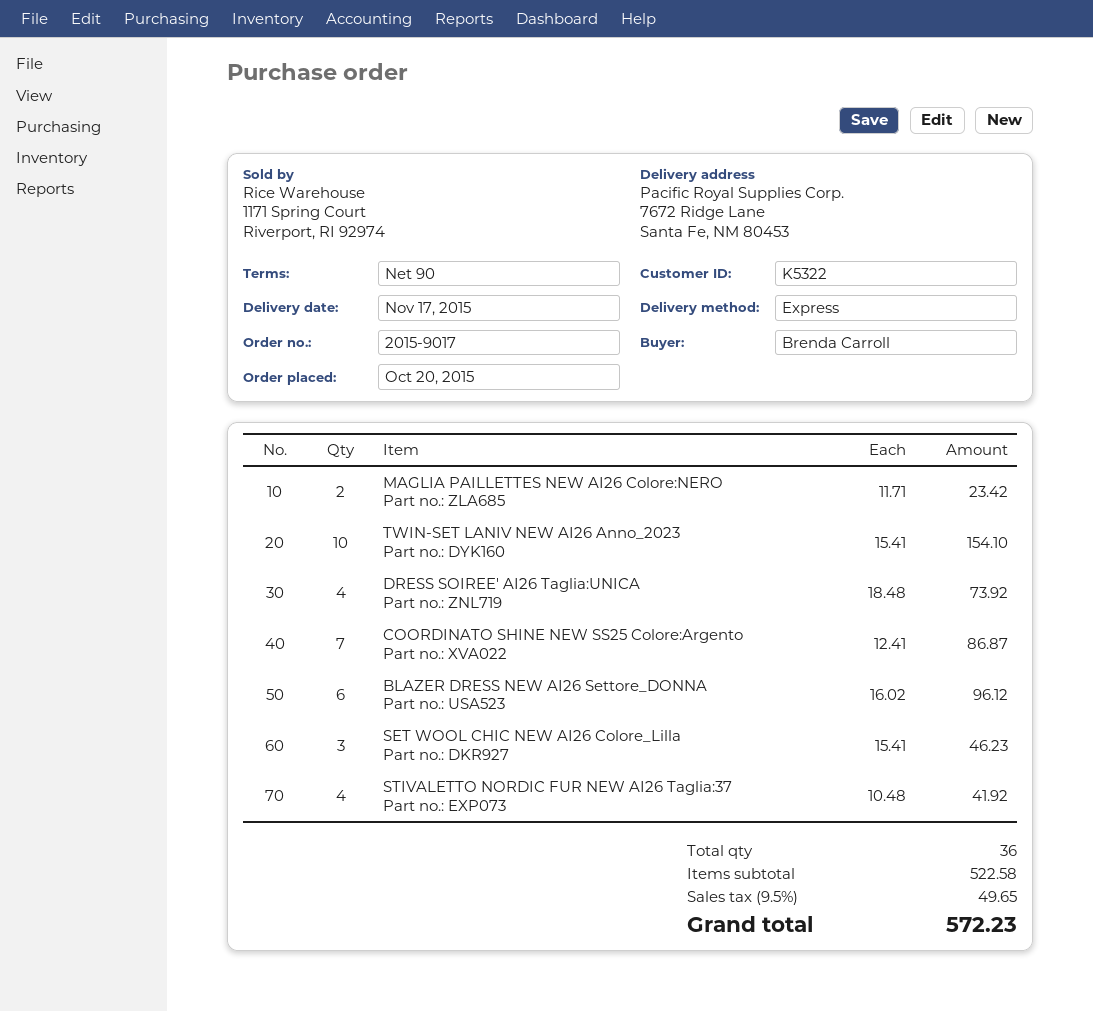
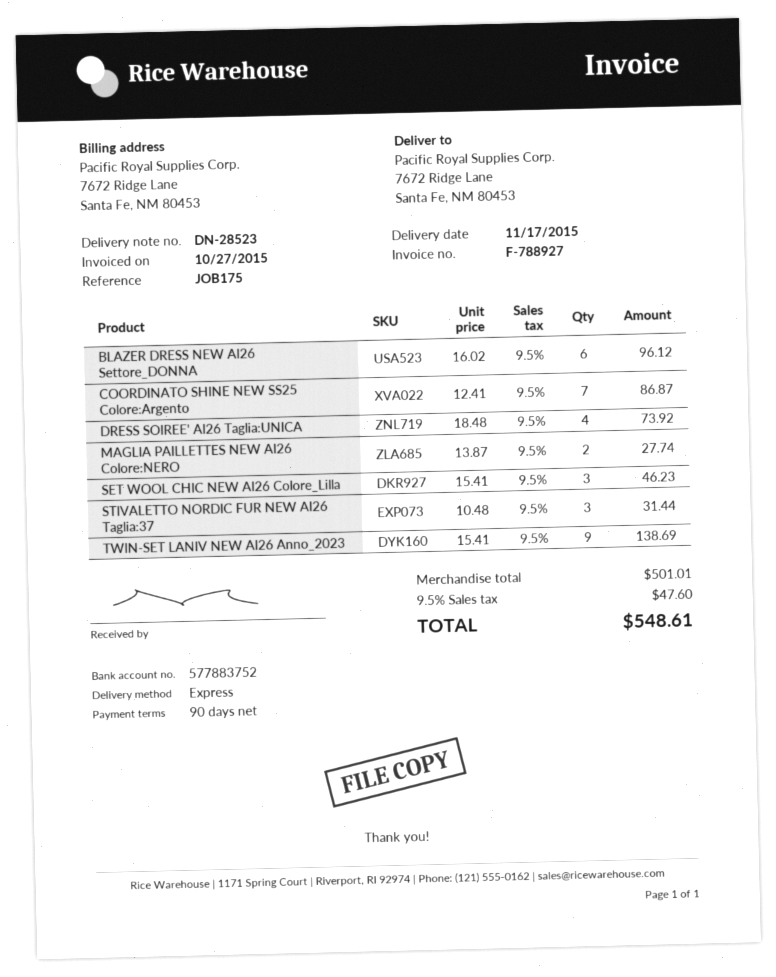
MAGLIA PAILLETTES NEW AI26 Colore:NERO: 2 x 11.71 = 23.42 -> 2 x 13.87 = 27.74
TWIN-SET LANIV NEW AI26 Anno_2023: 10 x 15.41 = 154.10 -> 9 x 15.41 = 138.69
STIVALETTO NORDIC FUR NEW AI26 Taglia:37: 4 x 10.48 = 41.92 -> 3 x 10.48 = 31.44
subtotal: 522.58 -> 501.01
tax: 9.5% = 49.65 -> 9.5% = 47.60
total: 572.23 -> 548.61

